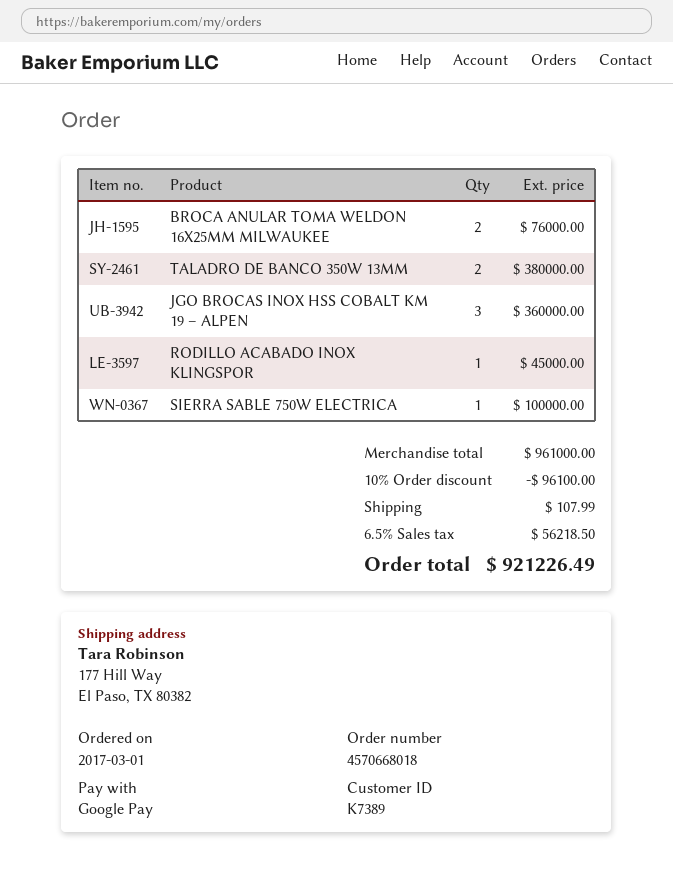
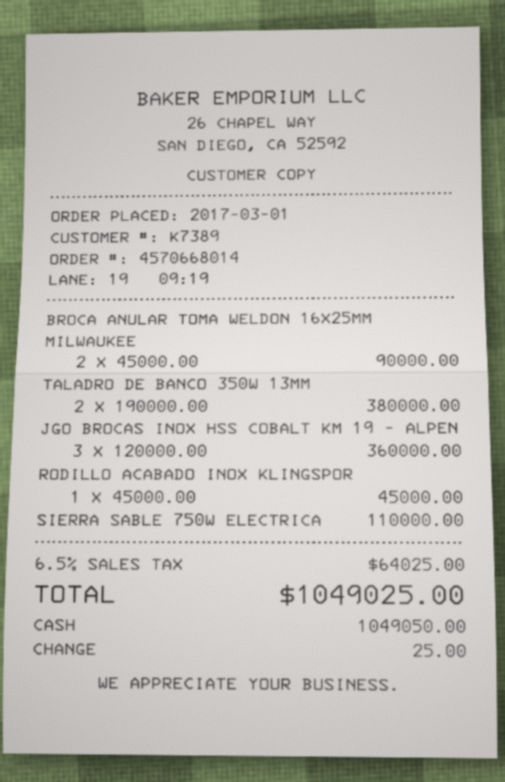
order number: 4570668018 -> 4570668014
payment method: Google Pay -> cash
BROCA ANULAR TOMA WELDON 16X25MM MILWAUKEE: 2 for 76000.00 -> 2 for 90000.00
SIERRA SABLE 750W ELECTRICA: 1 for 100000.00 -> 1 for 110000.00
discount: 10% = 96100.00 -> none
shipping: 107.99 -> none
tax: 6.5% = 56218.50 -> 6.5% = 64025.00
total: 921226.49 -> 1049025.00

